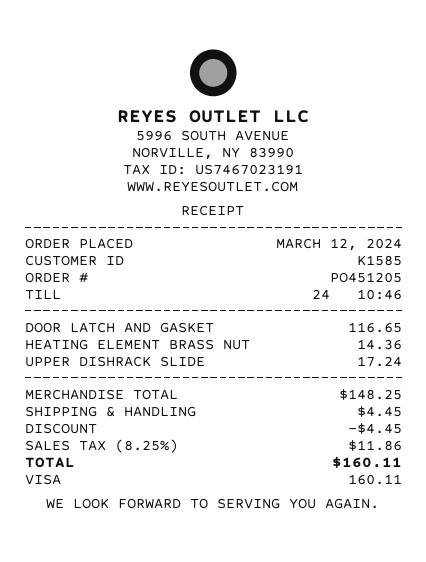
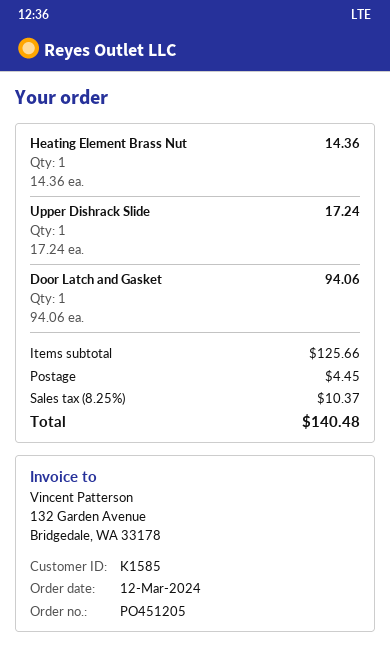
DOOR LATCH AND GASKET: 1 for 116.65 -> 1 for 94.06
subtotal: 148.25 -> 125.66
discount: 4.45 -> none
tax: 8.25% = 11.86 -> 8.25% = 10.37
total: 160.11 -> 140.48

